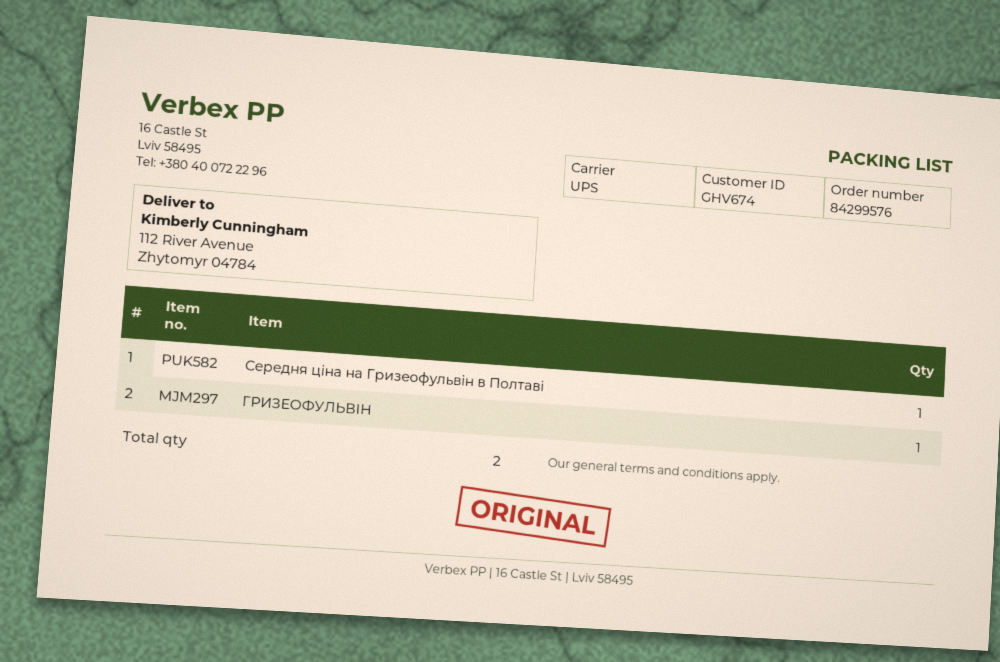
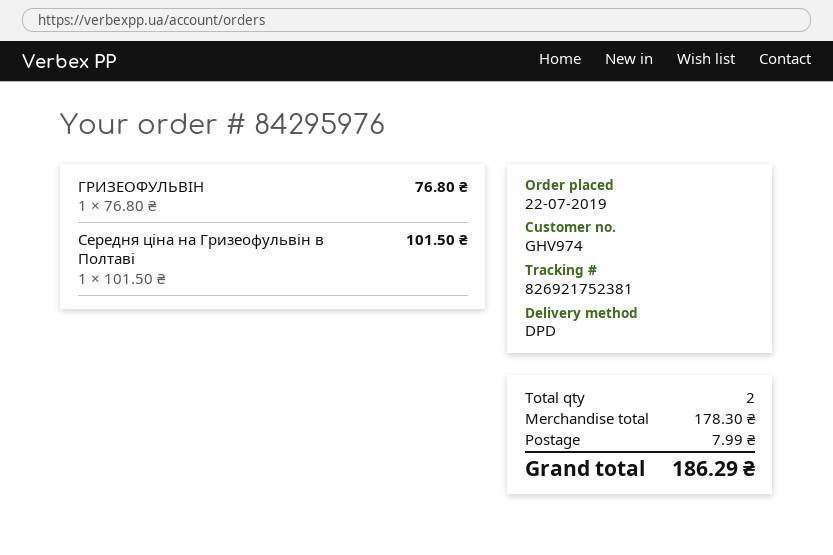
order number: 84299576 -> 84295976
customer number: GHV674 -> GHV974
shipping method: UPS -> DPD

